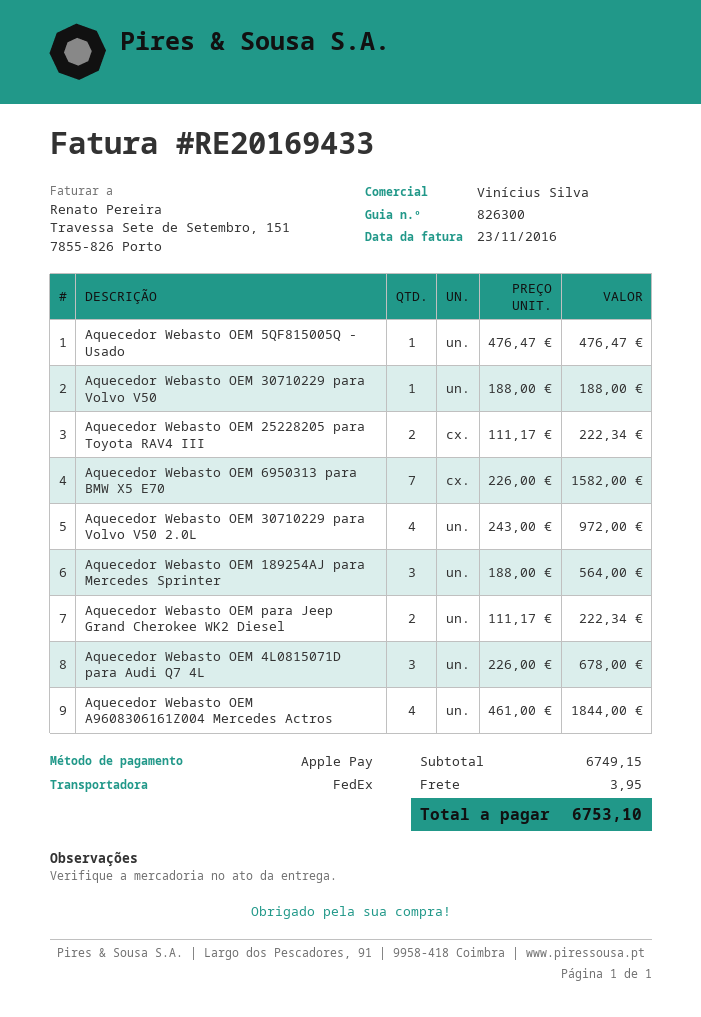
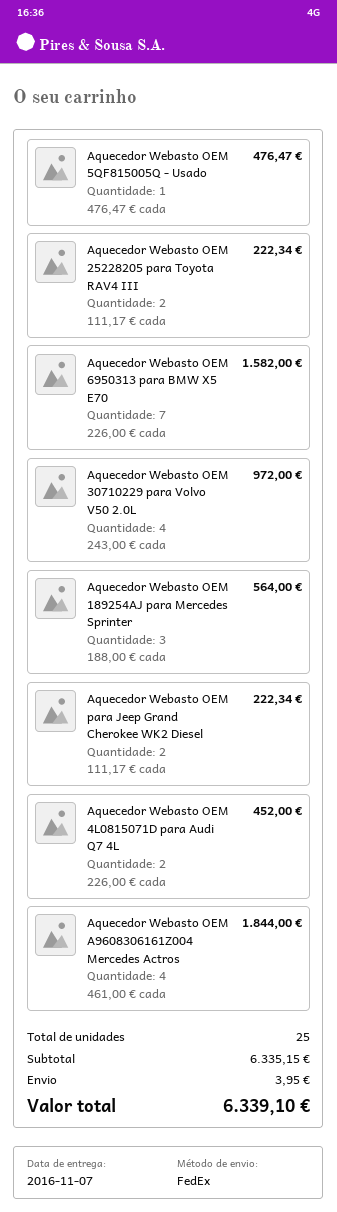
Aquecedor Webasto OEM 30710229 para Volvo V50: 1 x 188.00 = 188.00 -> none
Aquecedor Webasto OEM 4L0815071D para Audi Q7 4L: 3 x 226.00 = 678.00 -> 2 x 226.00 = 452.00
subtotal: 6749.15 -> 6335.15
total: 6753.10 -> 6339.10

